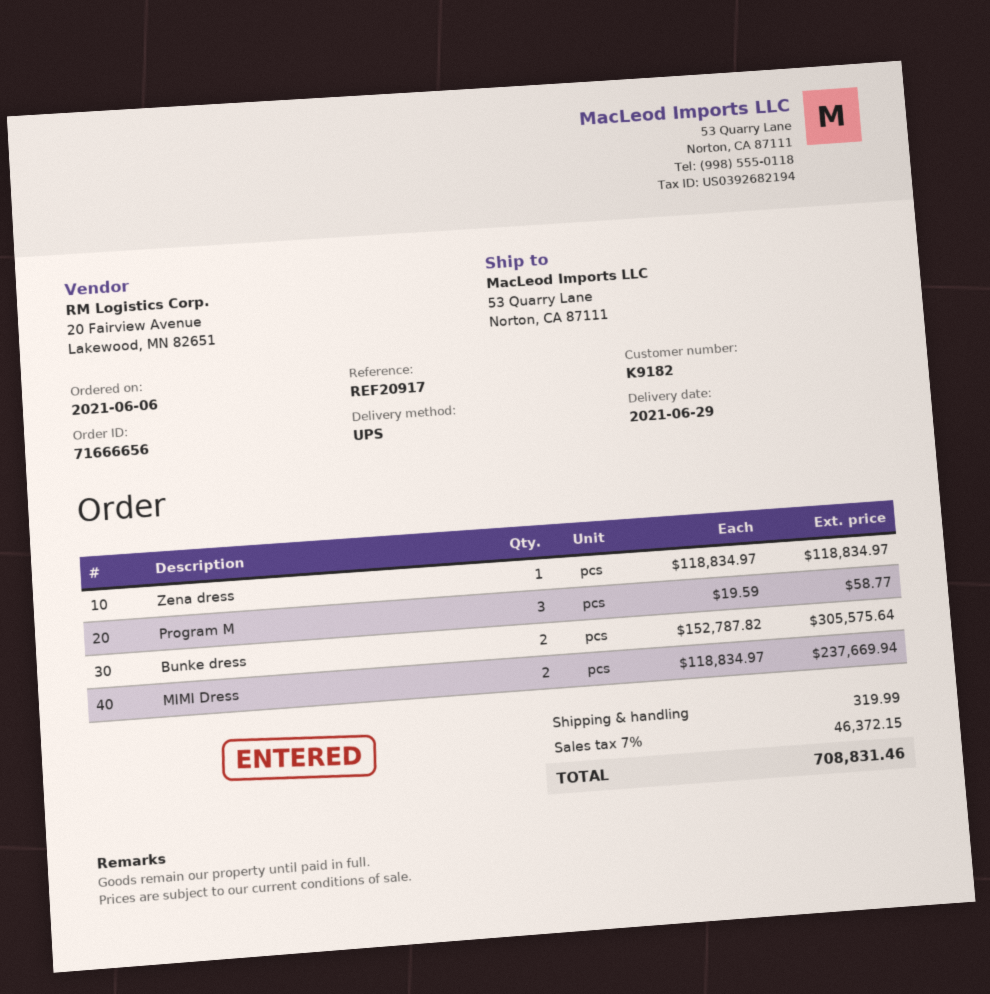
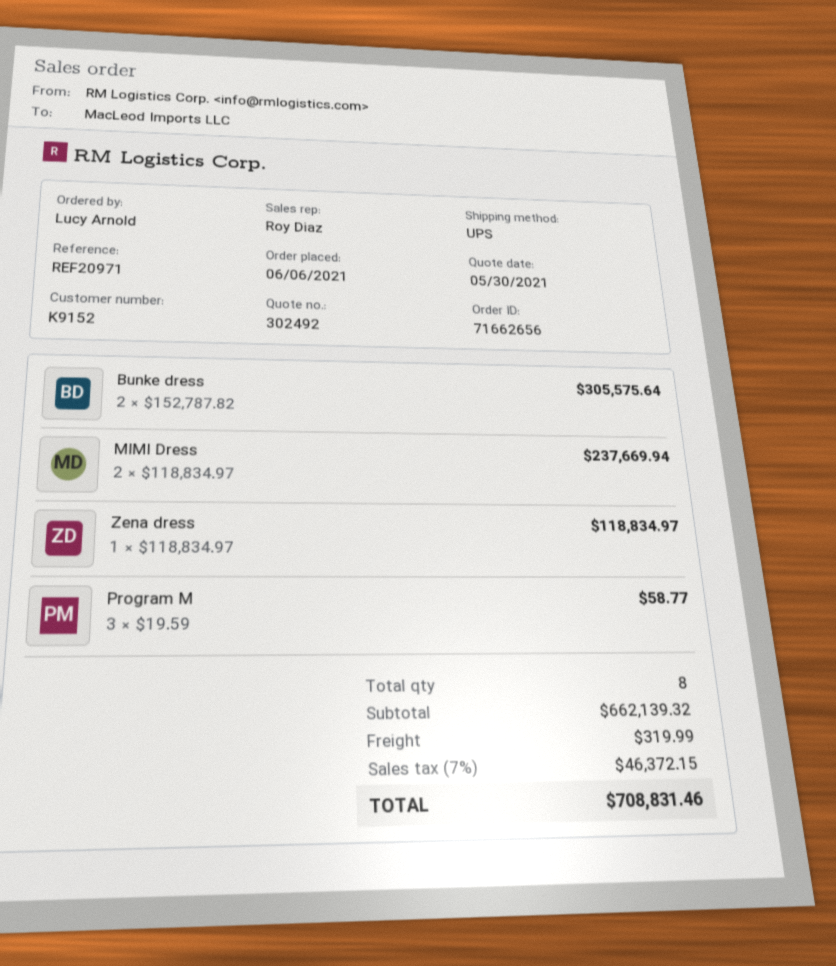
order number: 71666656 -> 71662656
customer number: K9182 -> K9152
reference: REF20917 -> REF20971

